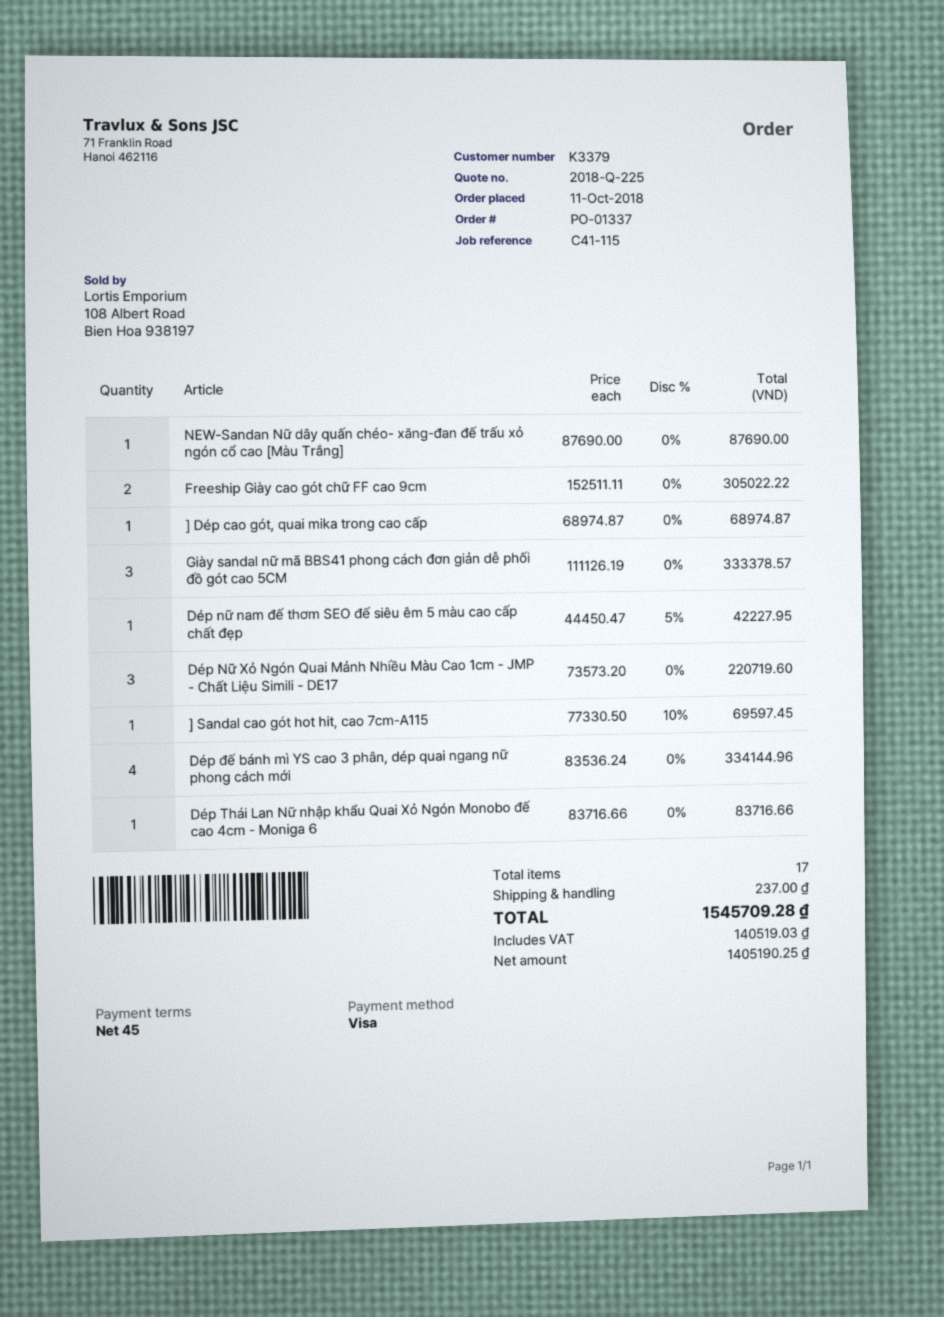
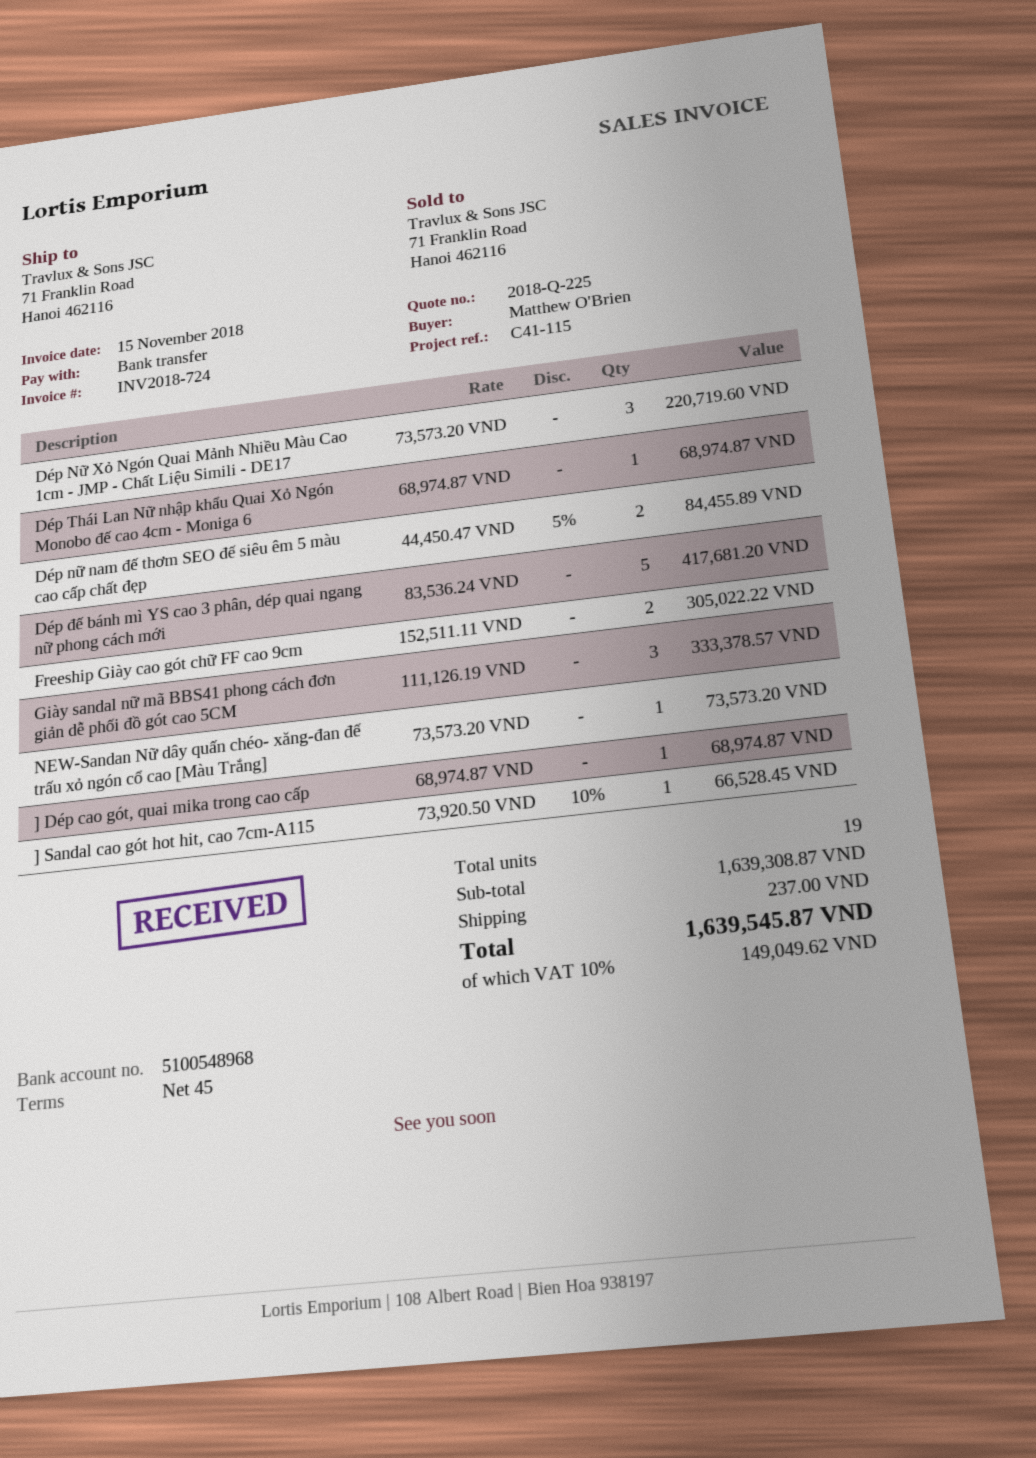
payment method: Visa -> bank transfer
NEW-Sandan Nữ dây quấn chéo- xăng-đan đế trấu xỏ ngón cổ cao [Màu Trắng]: 1 x 87690.00 = 87690.00 -> 1 x 73573.20 = 73573.20
Dép nữ nam đế thơm SEO đế siêu êm 5 màu cao cấp chất đẹp: 1 x 44450.47 - 5% = 42227.95 -> 2 x 44450.47 - 5% = 84455.89
] Sandal cao gót hot hit, cao 7cm-A115: 1 x 77330.50 - 10% = 69597.45 -> 1 x 73920.50 - 10% = 66528.45
Dép đế bánh mì YS cao 3 phân, dép quai ngang nữ phong cách mới: 4 x 83536.24 = 334144.96 -> 5 x 83536.24 = 417681.20
Dép Thái Lan Nữ nhập khẩu Quai Xỏ Ngón Monobo đế cao 4cm - Moniga 6: 1 x 83716.66 = 83716.66 -> 1 x 68974.87 = 68974.87
total quantity: 17 -> 19
tax: 140519.03 -> 149049.62
total: 1545709.28 -> 1639545.87

